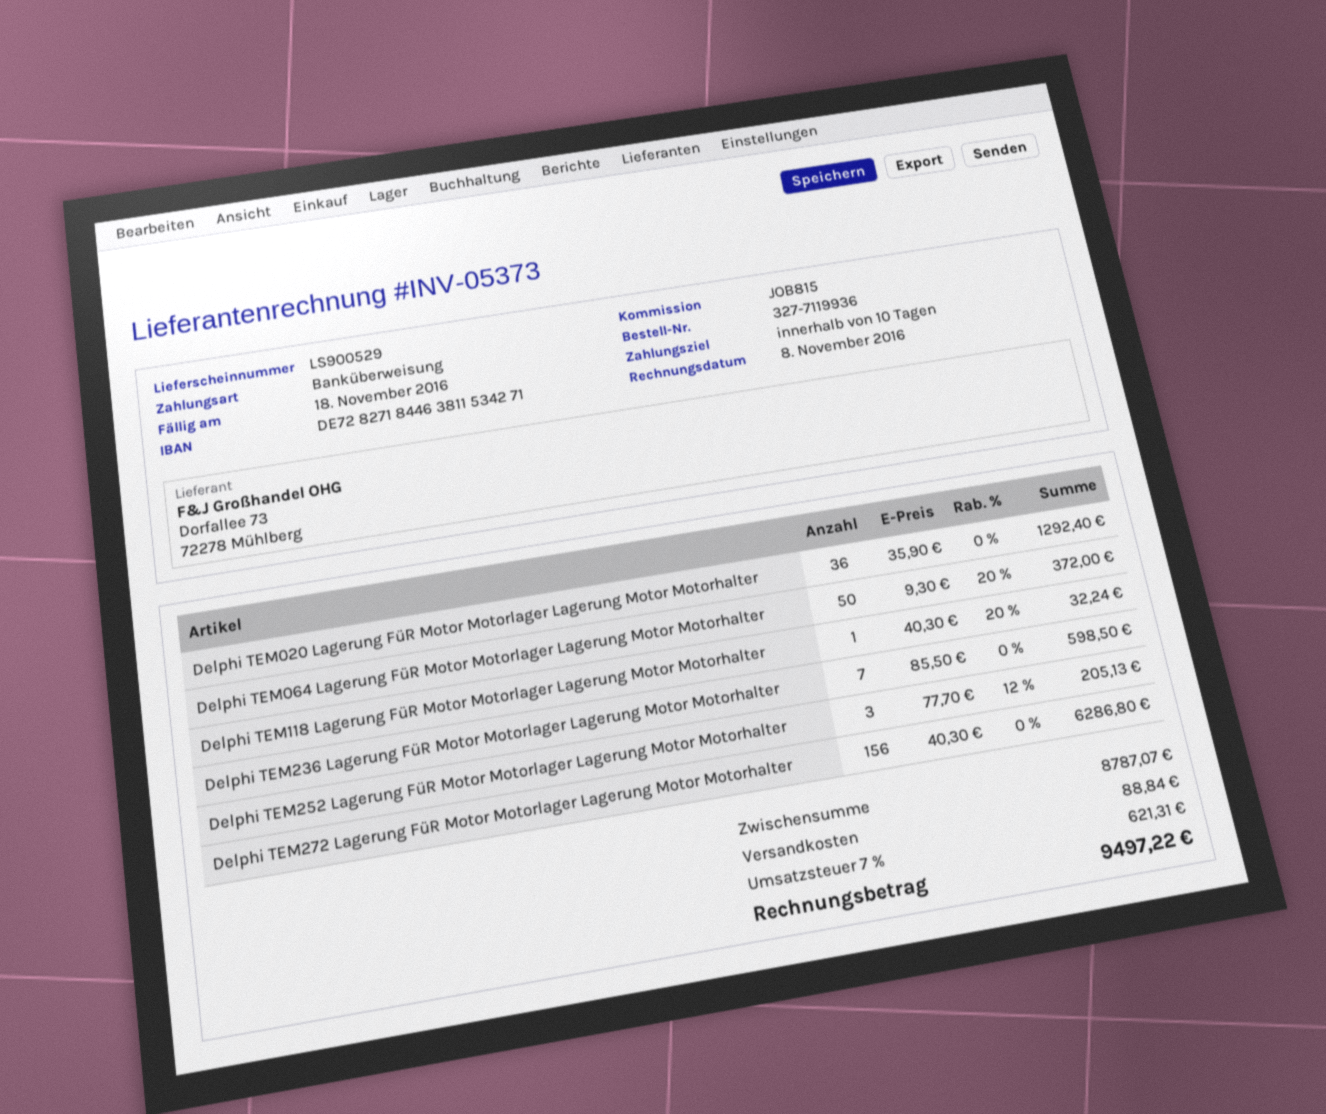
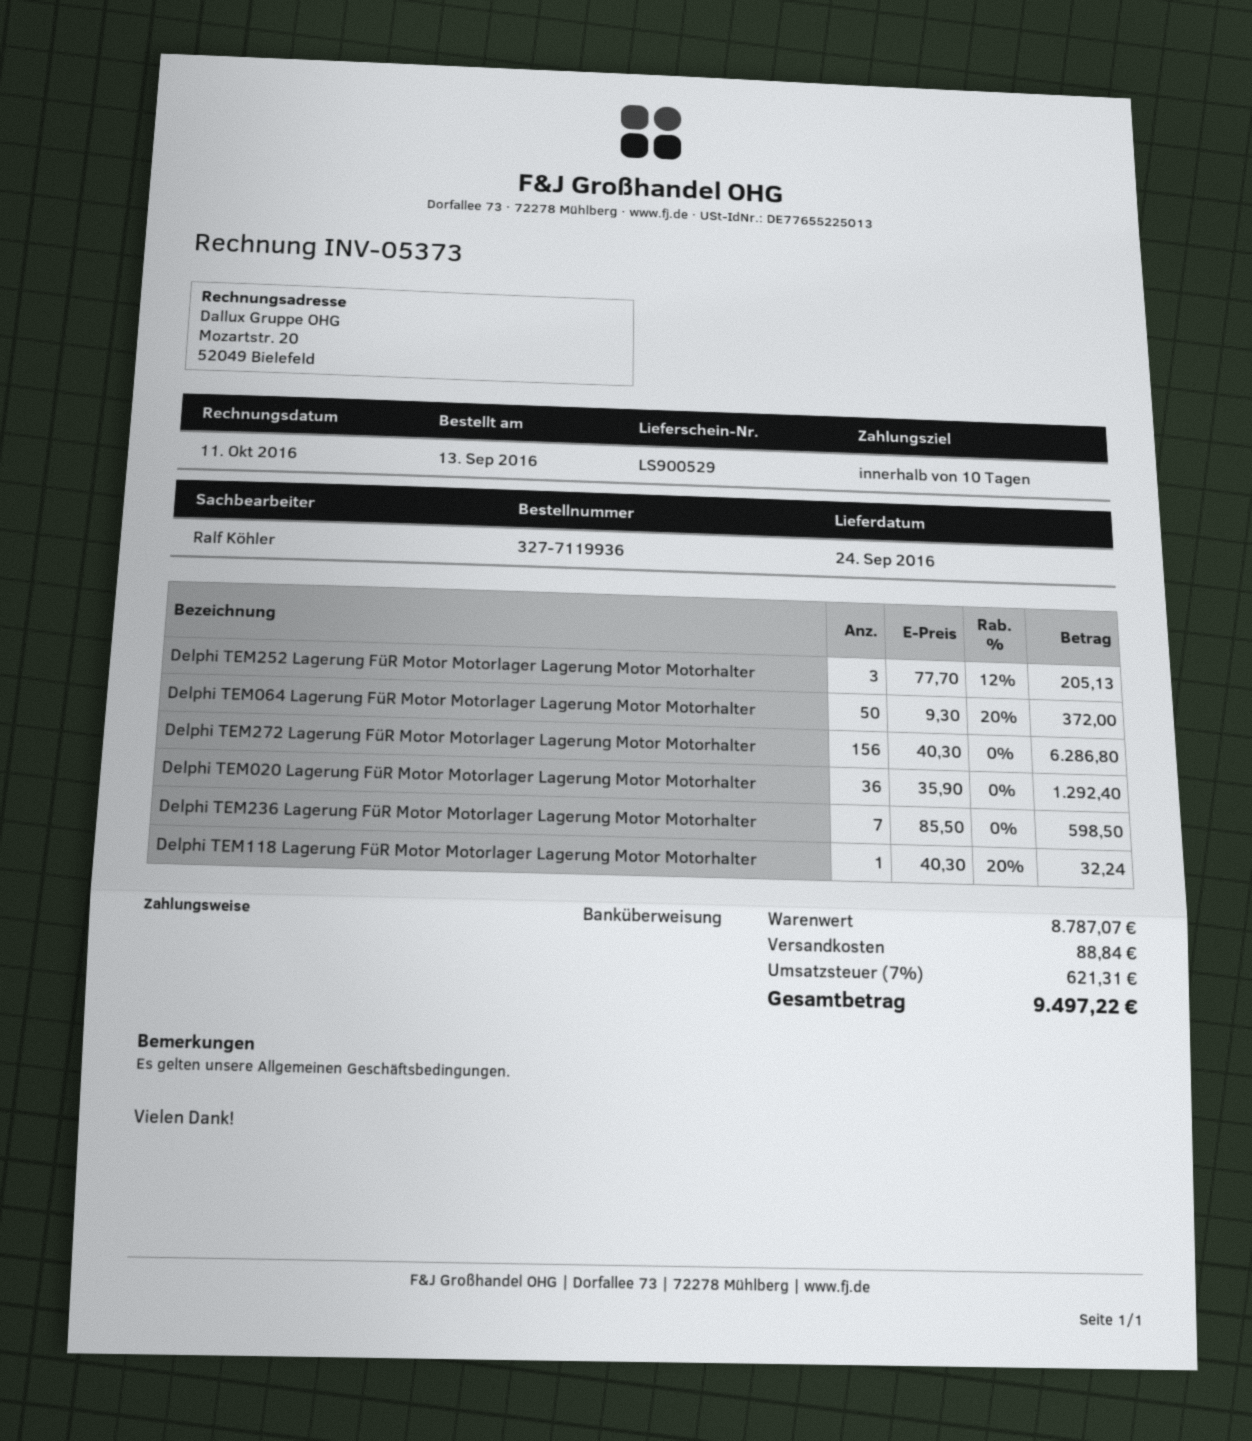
invoice date: 2016-11-08 -> 2016-10-11

